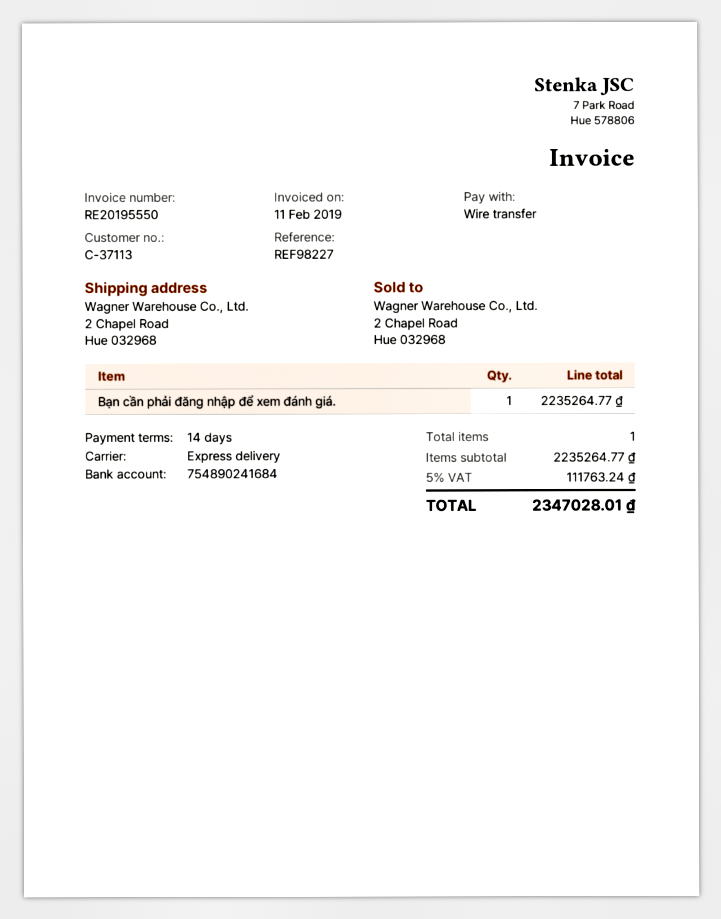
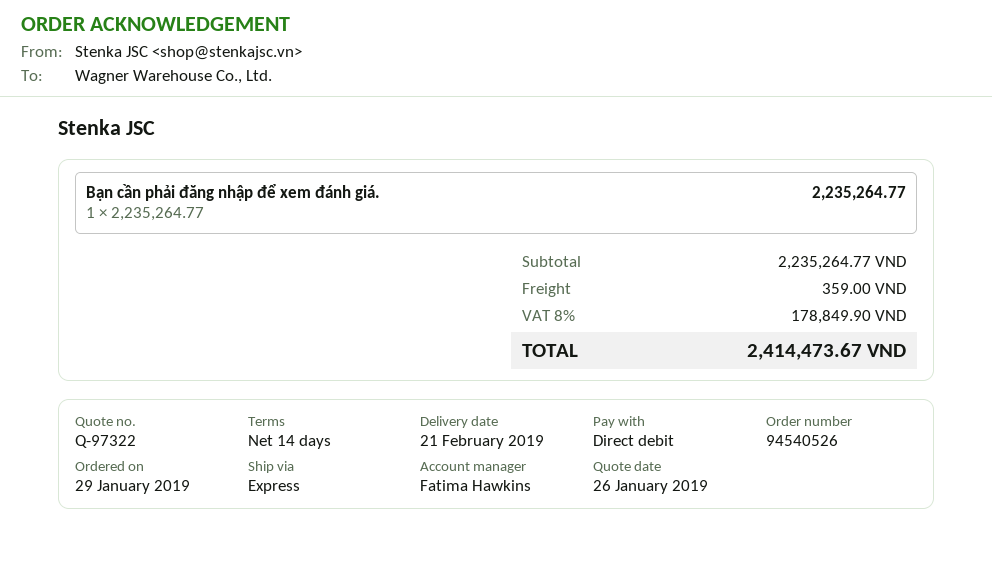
payment method: bank transfer -> direct debit
shipping: none -> 359.00
tax: 5% = 111763.24 -> 8% = 178849.90
total: 2347028.01 -> 2414473.67

